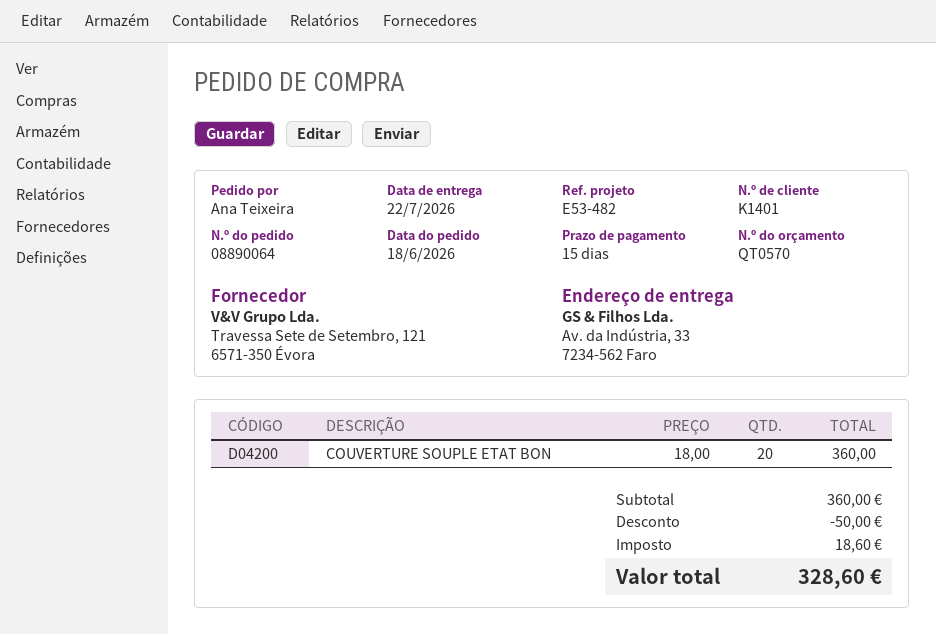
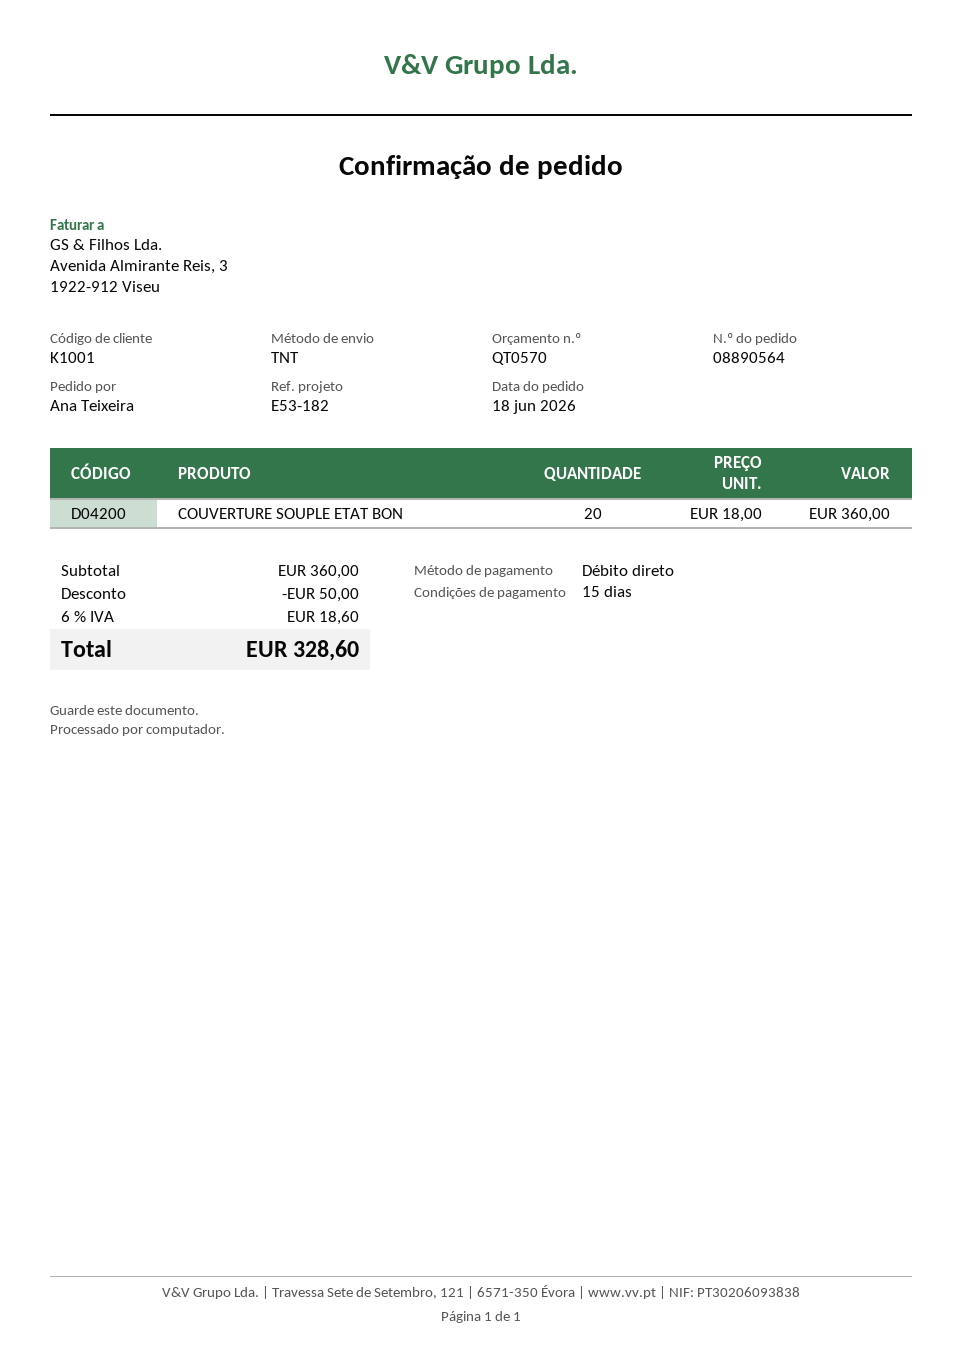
order number: 08890064 -> 08890564
customer number: K1401 -> K1001
reference: E53-482 -> E53-182

